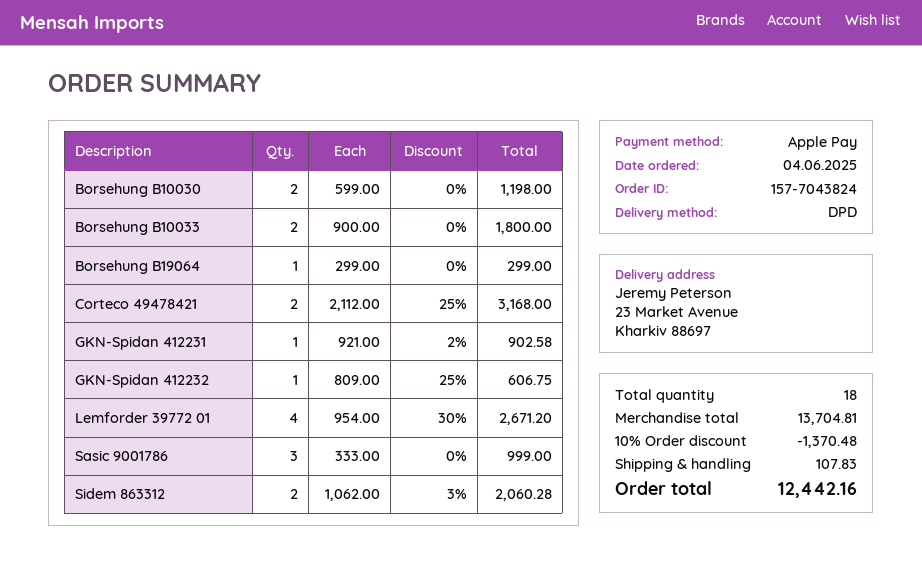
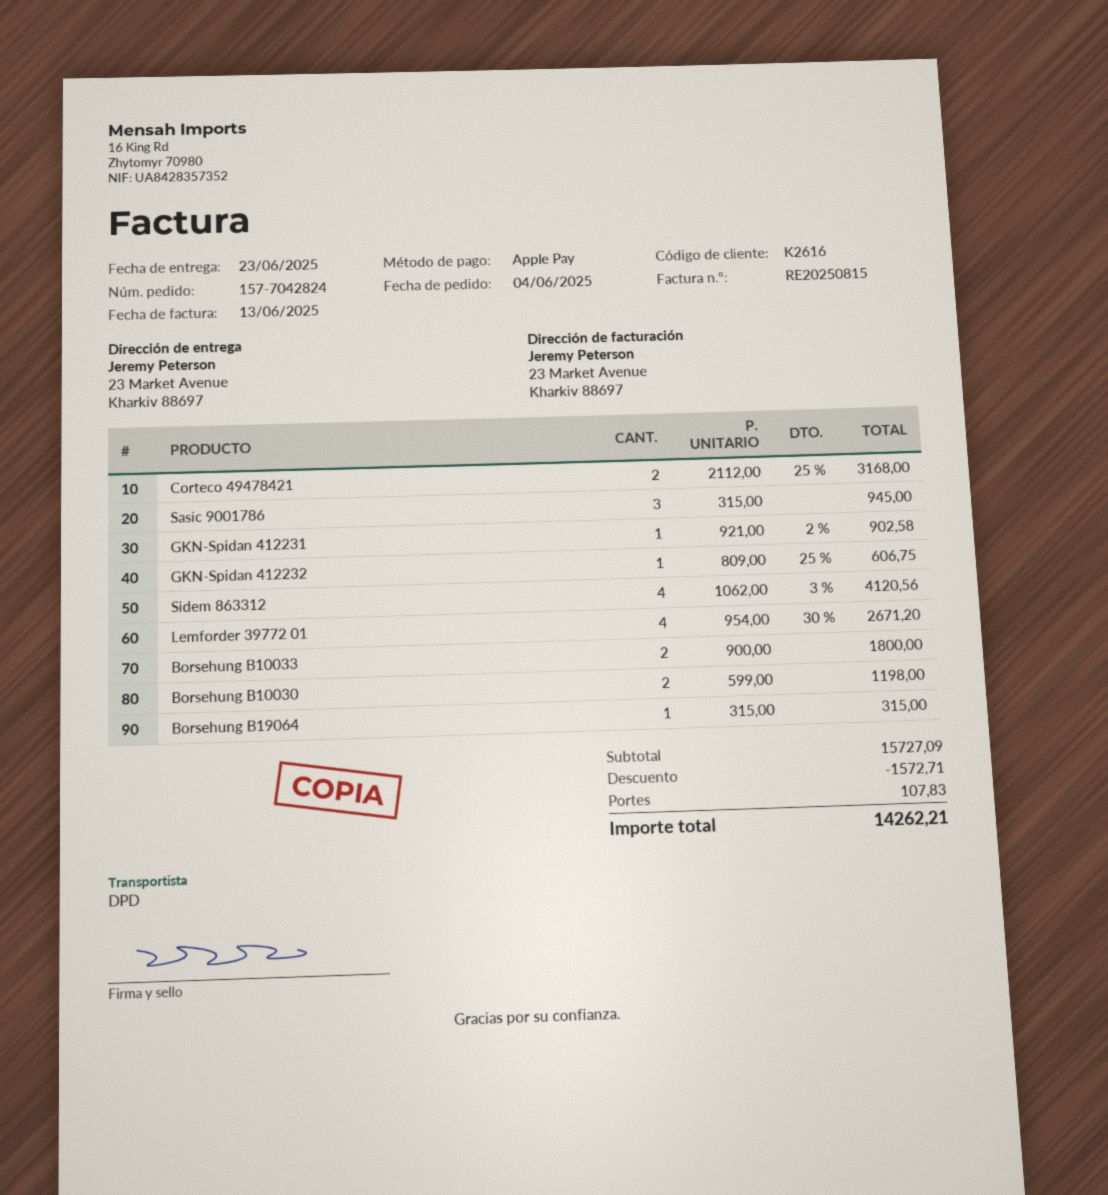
order number: 157-7043824 -> 157-7042824
Borsehung B19064: 1 x 299.00 = 299.00 -> 1 x 315.00 = 315.00
Sasic 9001786: 3 x 333.00 = 999.00 -> 3 x 315.00 = 945.00
Sidem 863312: 2 x 1062.00 - 3% = 2060.28 -> 4 x 1062.00 - 3% = 4120.56
subtotal: 13704.81 -> 15727.09
discount: 1370.48 -> 1572.71
total: 12442.16 -> 14262.21

